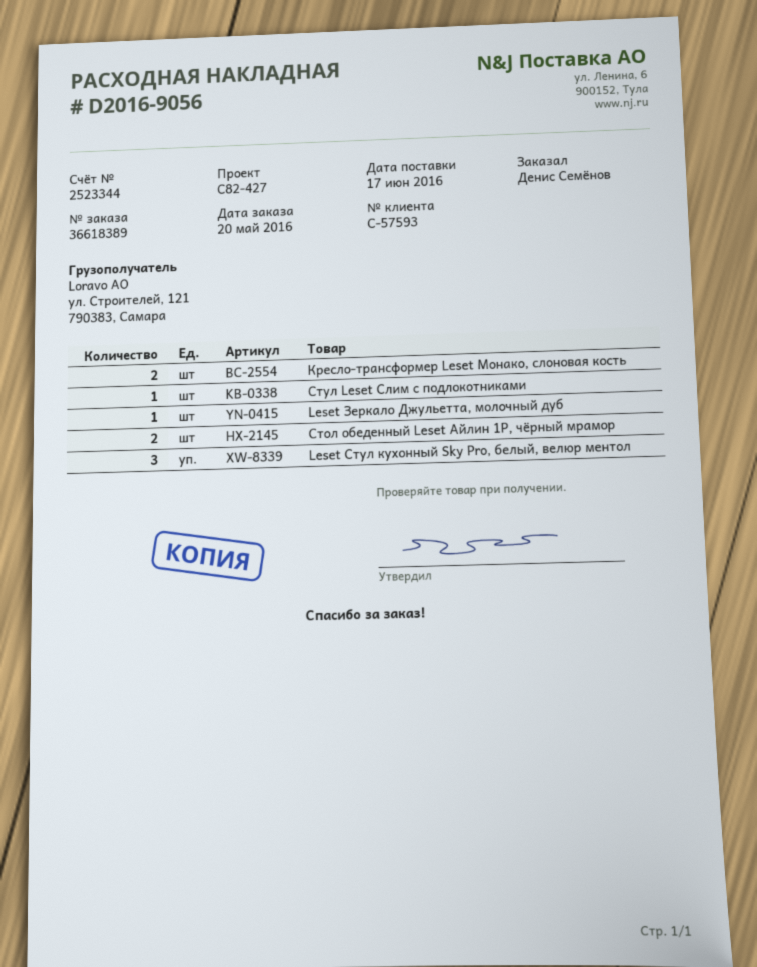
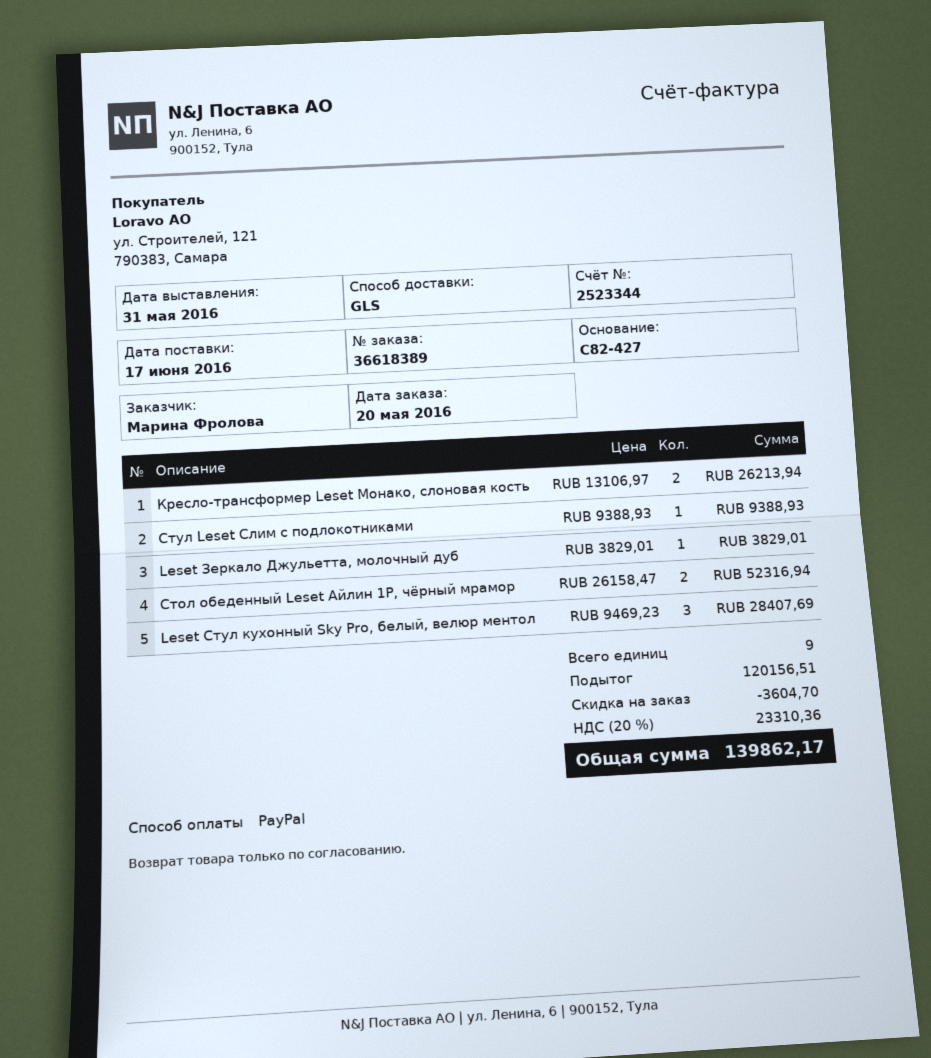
ordered by: Денис Семёнов -> Марина Фролова

